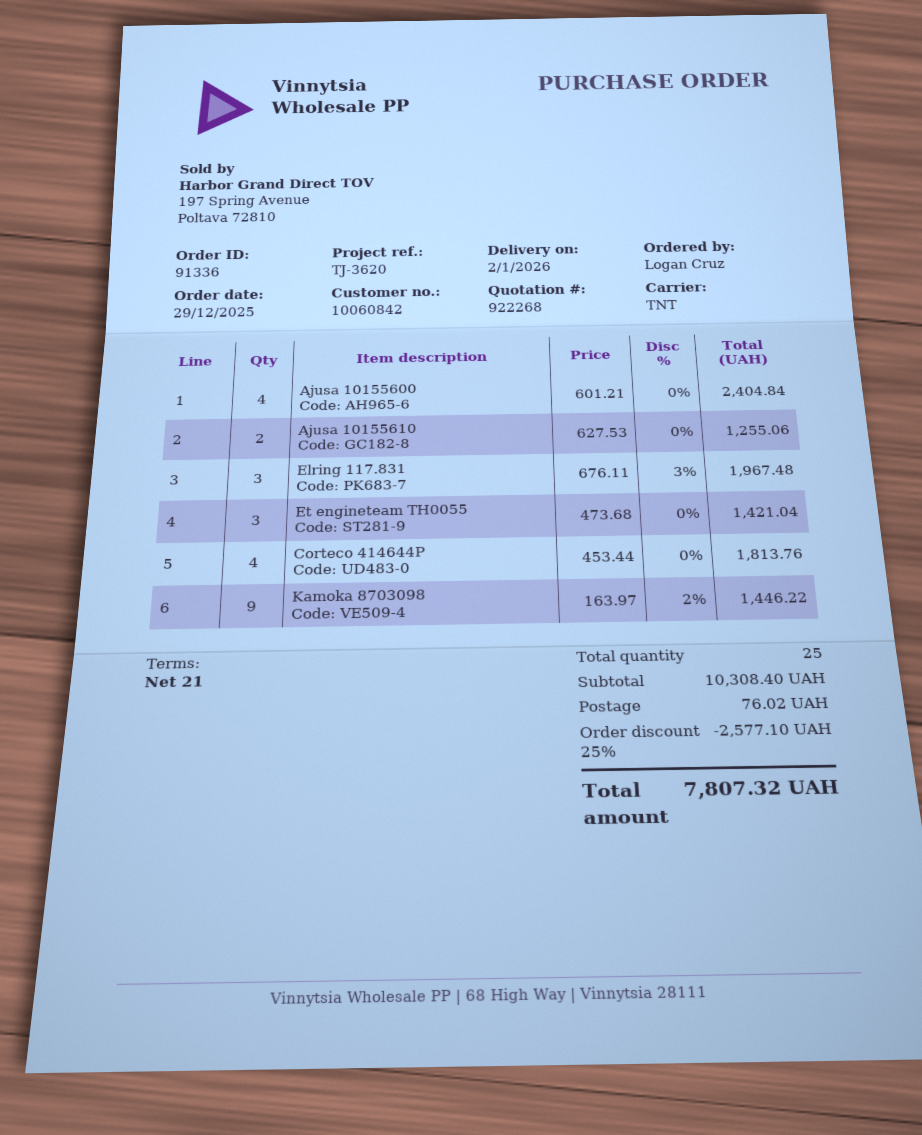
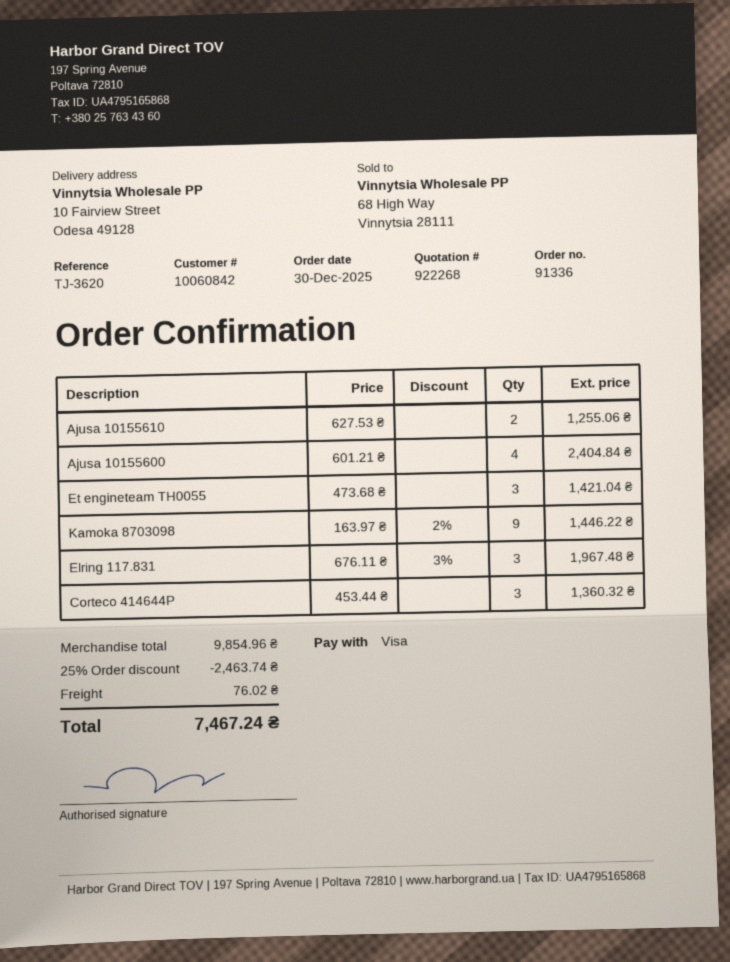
order date: 2025-12-29 -> 2025-12-30
Corteco 414644P: 4 x 453.44 = 1813.76 -> 3 x 453.44 = 1360.32
subtotal: 10308.40 -> 9854.96
discount: 25% = 2577.10 -> 25% = 2463.74
total: 7807.32 -> 7467.24

